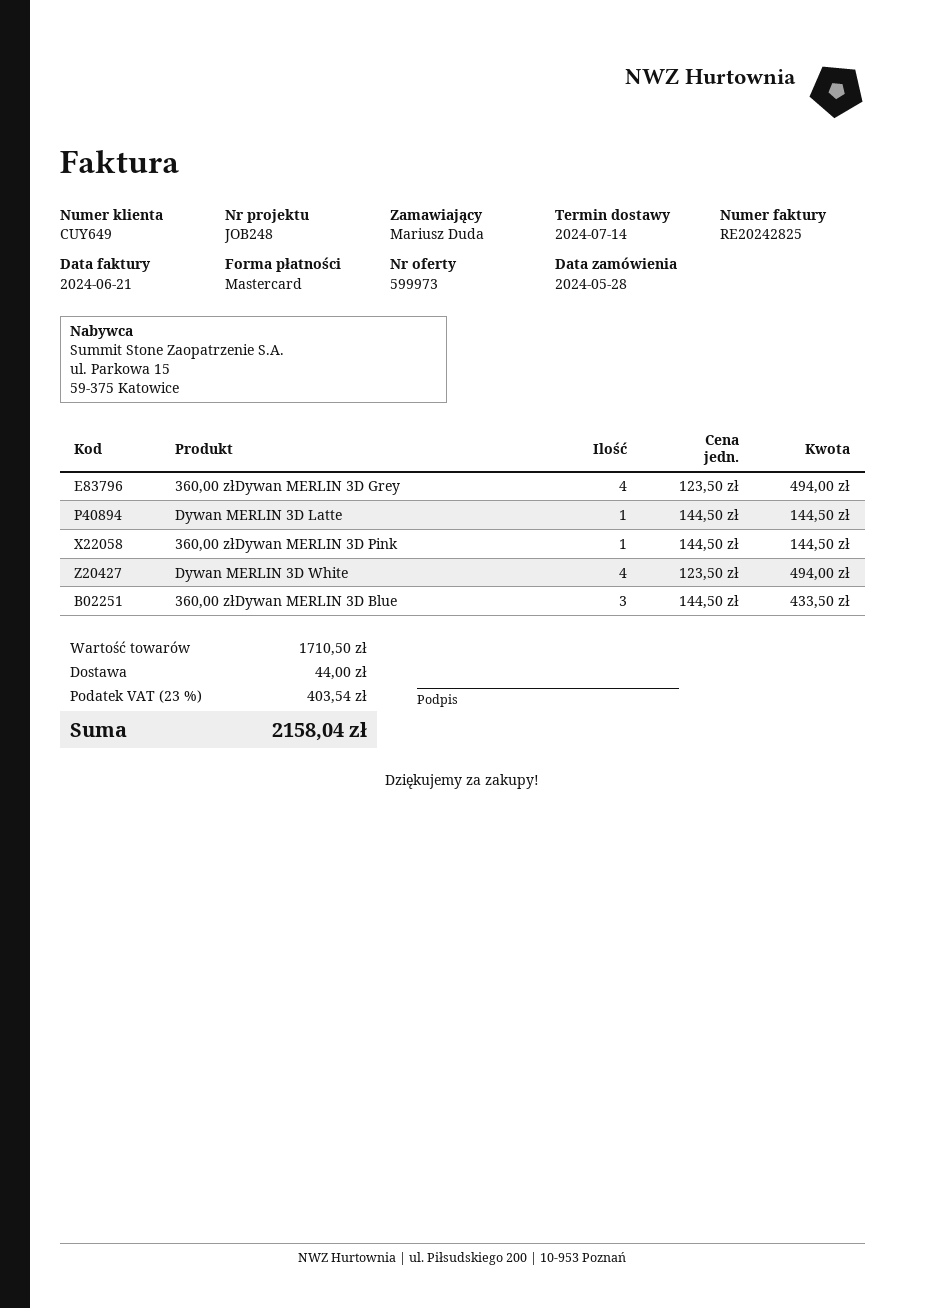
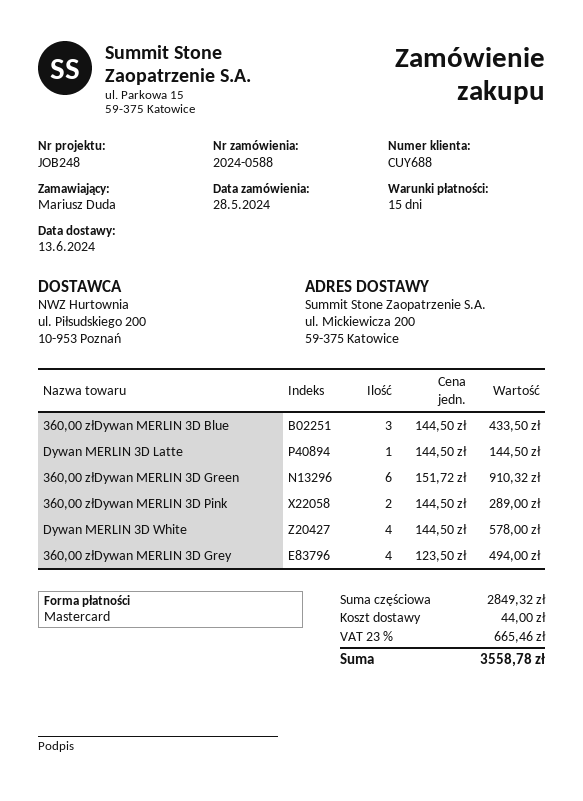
delivery date: 2024-07-14 -> 2024-06-13
customer number: CUY649 -> CUY688
360,00 złDywan MERLIN 3D Pink: 1 x 144.50 = 144.50 -> 2 x 144.50 = 289.00
Dywan MERLIN 3D White: 4 x 123.50 = 494.00 -> 4 x 144.50 = 578.00
360,00 złDywan MERLIN 3D Green: none -> 6 x 151.72 = 910.32
subtotal: 1710.50 -> 2849.32
tax: 23% = 403.54 -> 23% = 665.46
total: 2158.04 -> 3558.78

